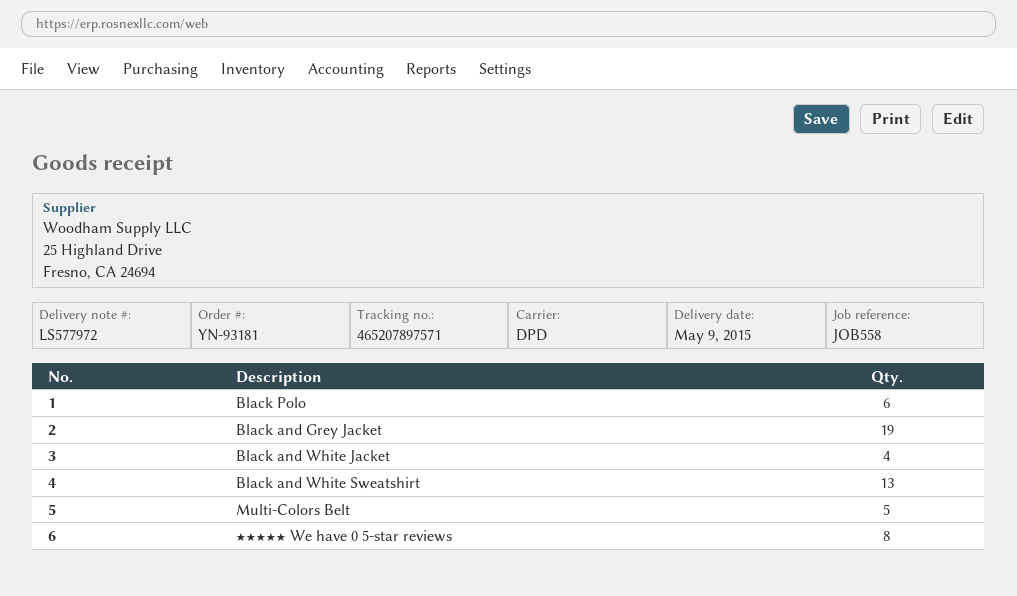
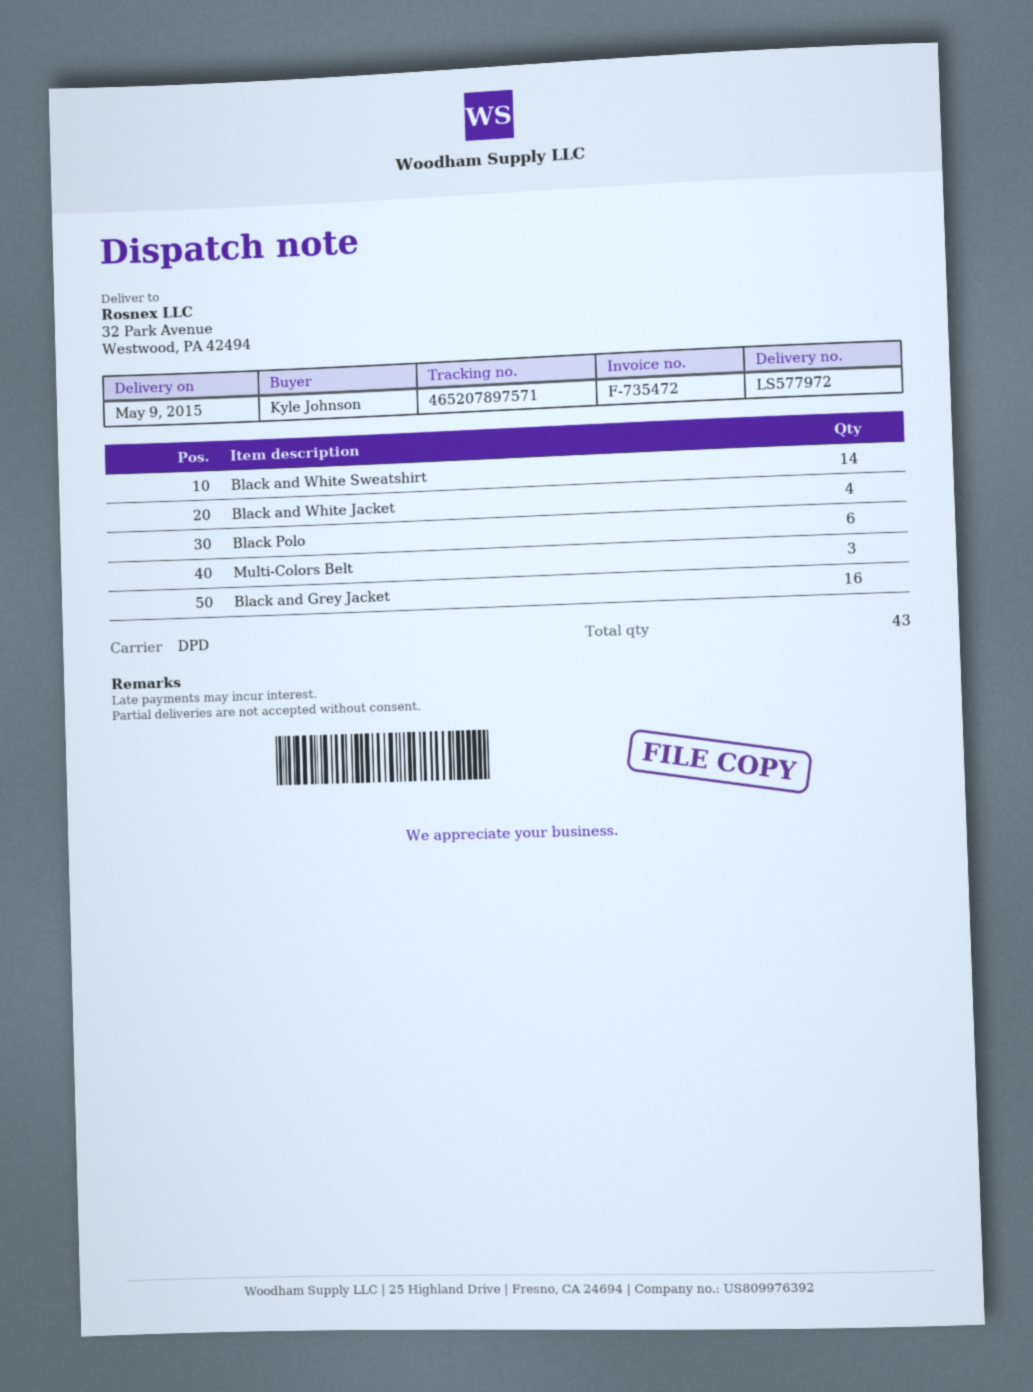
Black and Grey Jacket: 19 -> 16
Black and White Sweatshirt: 13 -> 14
Multi-Colors Belt: 5 -> 3
★★★★★ We have 0 5-star reviews: 8 -> none

